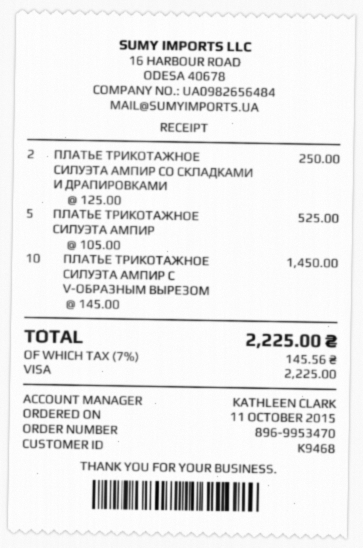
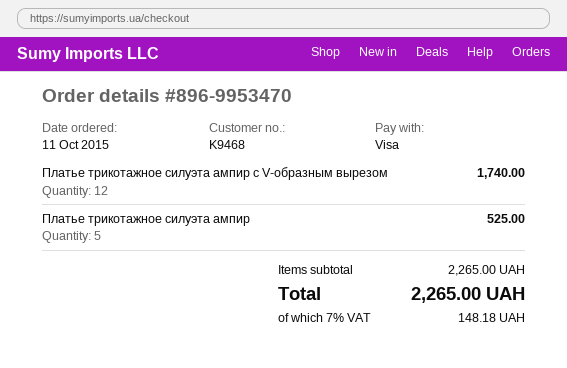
ПЛАТЬЕ ТРИКОТАЖНОЕ СИЛУЭТА АМПИР СО СКЛАДКАМИ И ДРАПИРОВКАМИ: 2 for 250.00 -> none
ПЛАТЬЕ ТРИКОТАЖНОЕ СИЛУЭТА АМПИР С V-ОБРАЗНЫМ ВЫРЕЗОМ: 10 for 1450.00 -> 12 for 1740.00
tax: 7% = 145.56 -> 7% = 148.18
total: 2225.00 -> 2265.00

